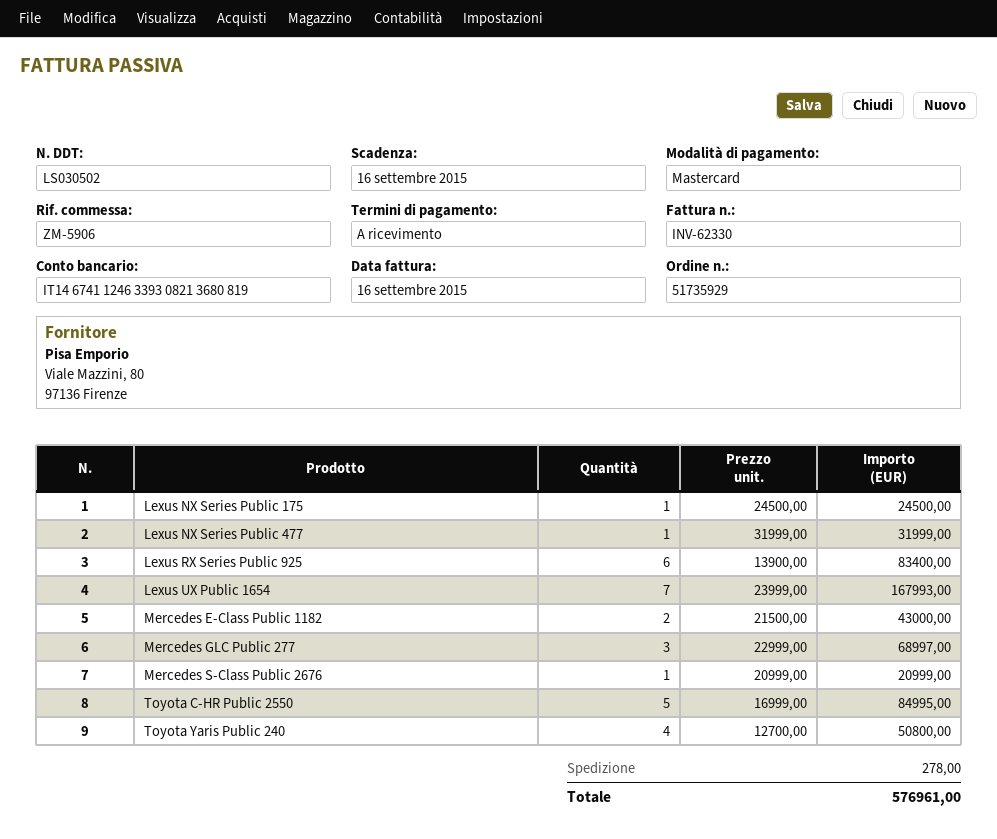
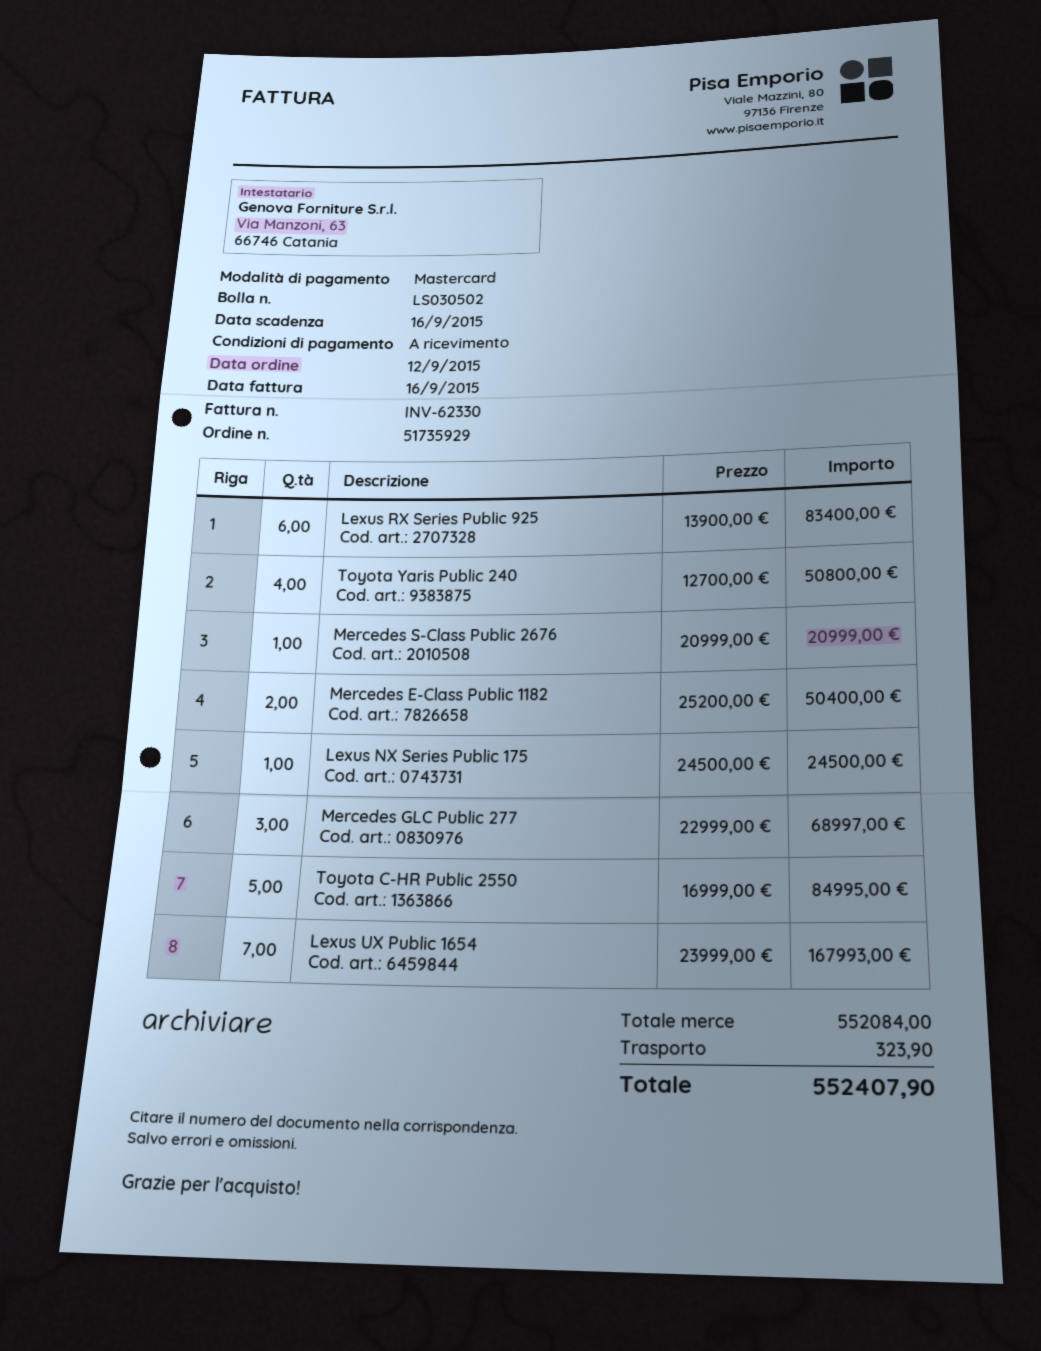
Lexus NX Series Public 477: 1 x 31999.00 = 31999.00 -> none
Mercedes E-Class Public 1182: 2 x 21500.00 = 43000.00 -> 2 x 25200.00 = 50400.00
shipping: 278.00 -> 323.90
total: 576961.00 -> 552407.90

